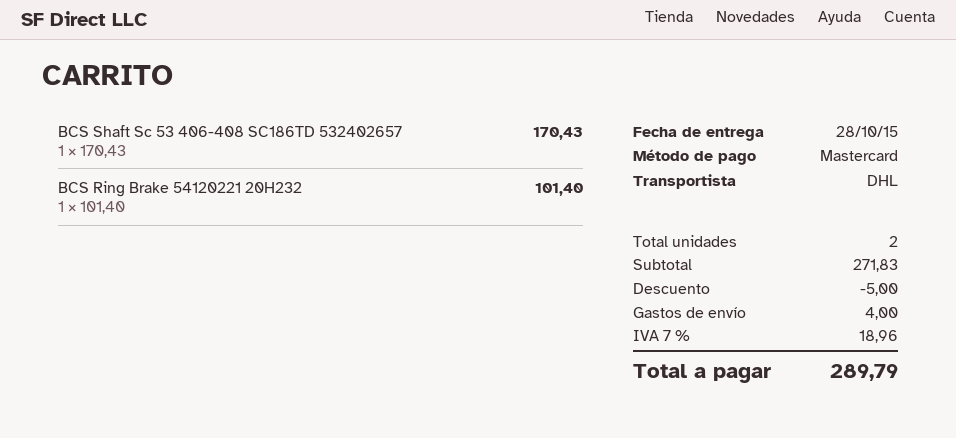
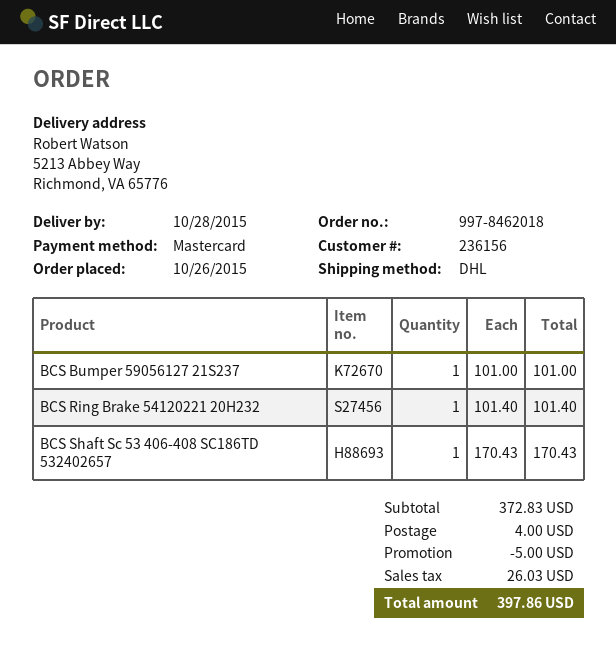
BCS Bumper 59056127 21S237: none -> 1 x 101.00 = 101.00
subtotal: 271.83 -> 372.83
tax: 18.96 -> 26.03
total: 289.79 -> 397.86

